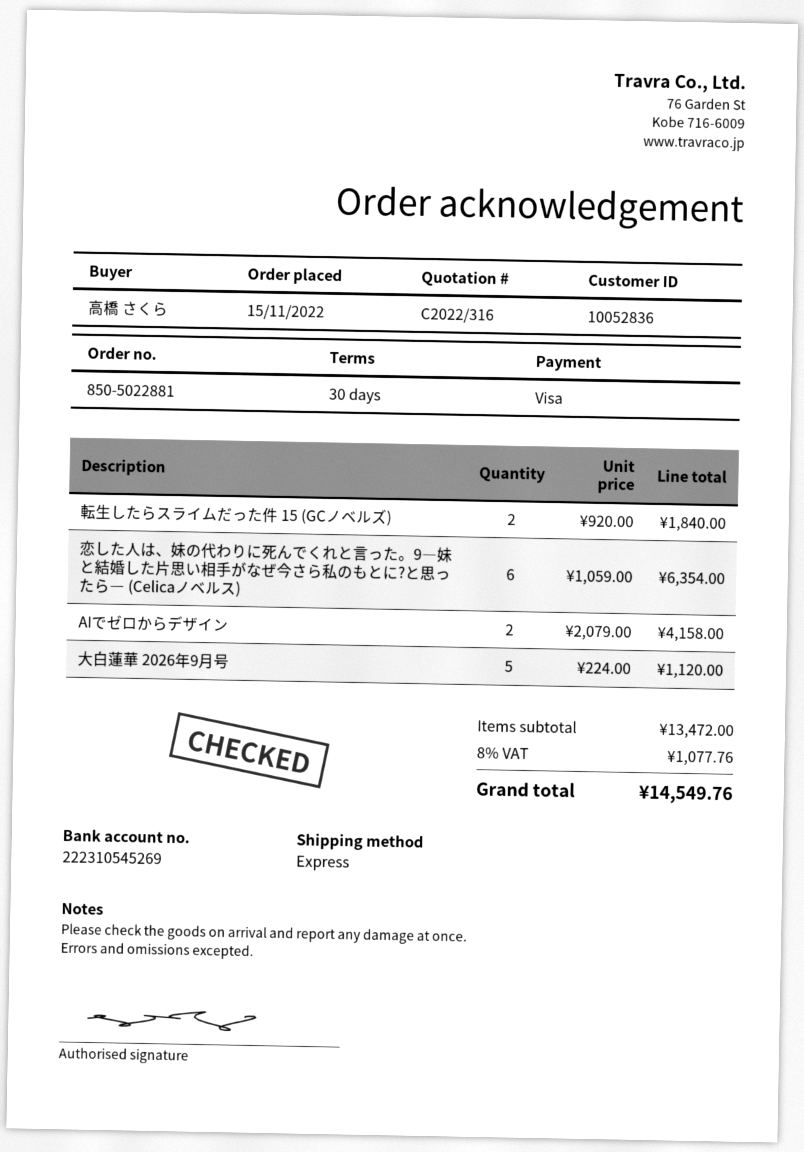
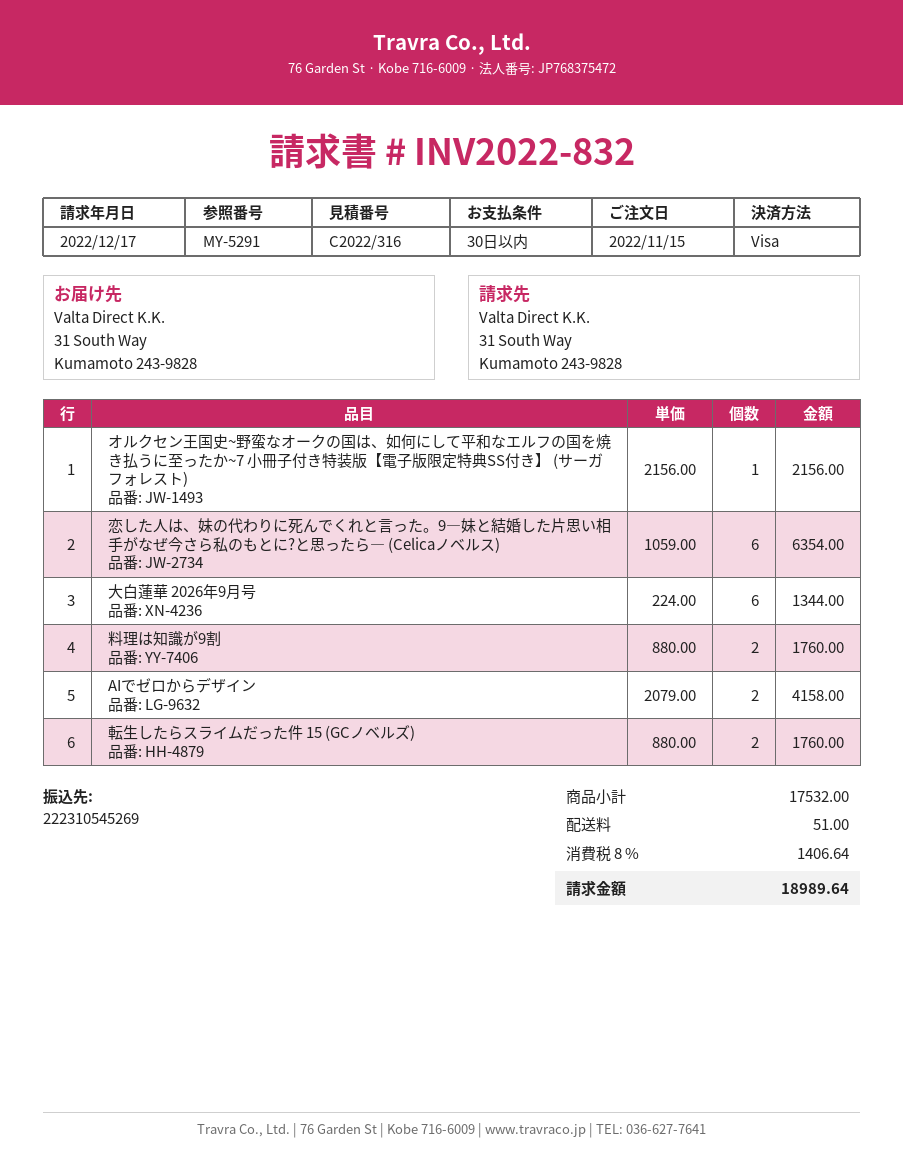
転生したらスライムだった件 15 (GCノベルズ): 2 x 920.00 = 1840.00 -> 2 x 880.00 = 1760.00
大白蓮華 2026年9月号: 5 x 224.00 = 1120.00 -> 6 x 224.00 = 1344.00
オルクセン王国史~野蛮なオークの国は、如何にして平和なエルフの国を焼き払うに至ったか~7 小冊子付き特装版【電子版限定特典SS付き】 (サーガフォレスト): none -> 1 x 2156.00 = 2156.00
料理は知識が9割: none -> 2 x 880.00 = 1760.00
subtotal: 13472.00 -> 17532.00
shipping: none -> 51.00
tax: 8% = 1077.76 -> 8% = 1406.64
total: 14549.76 -> 18989.64

